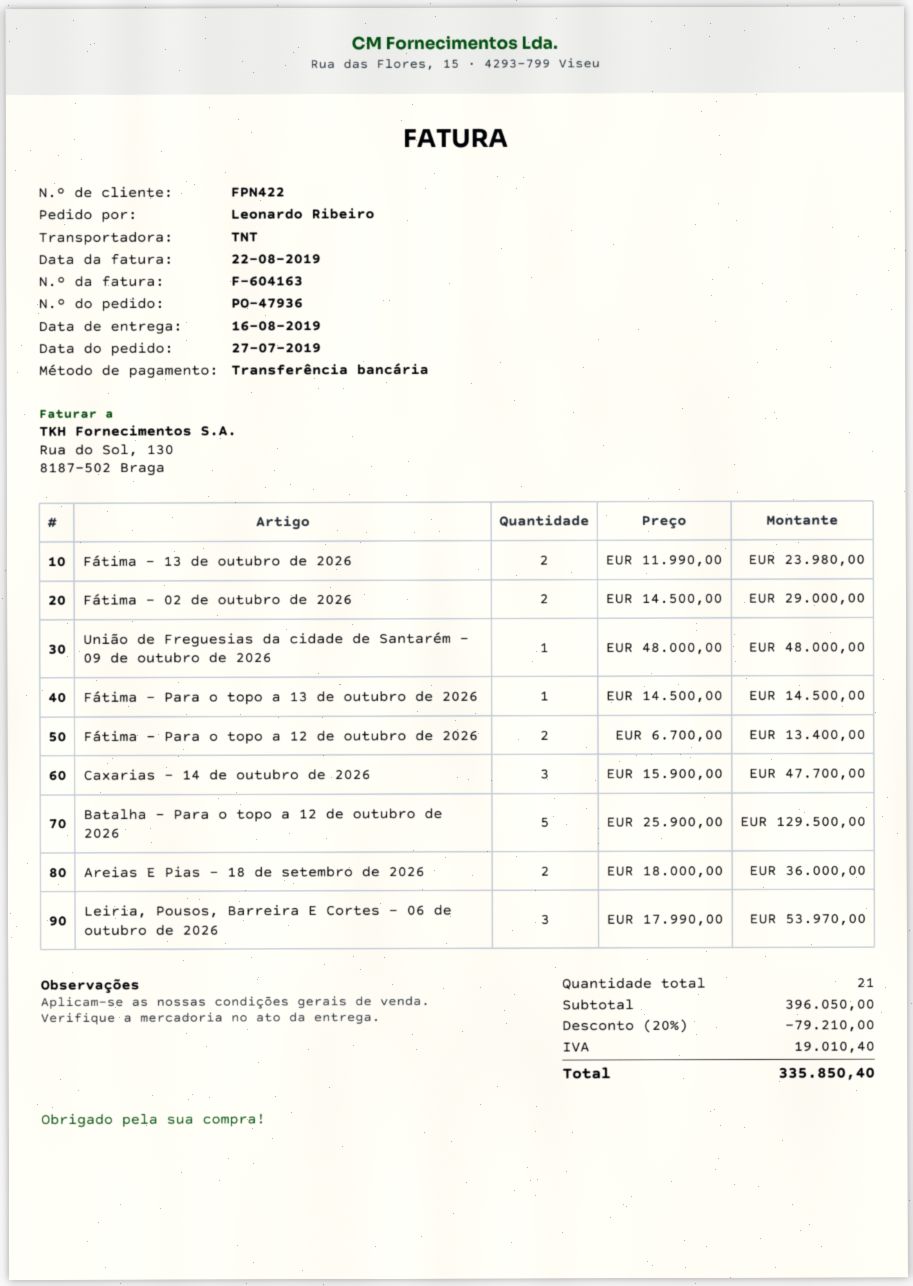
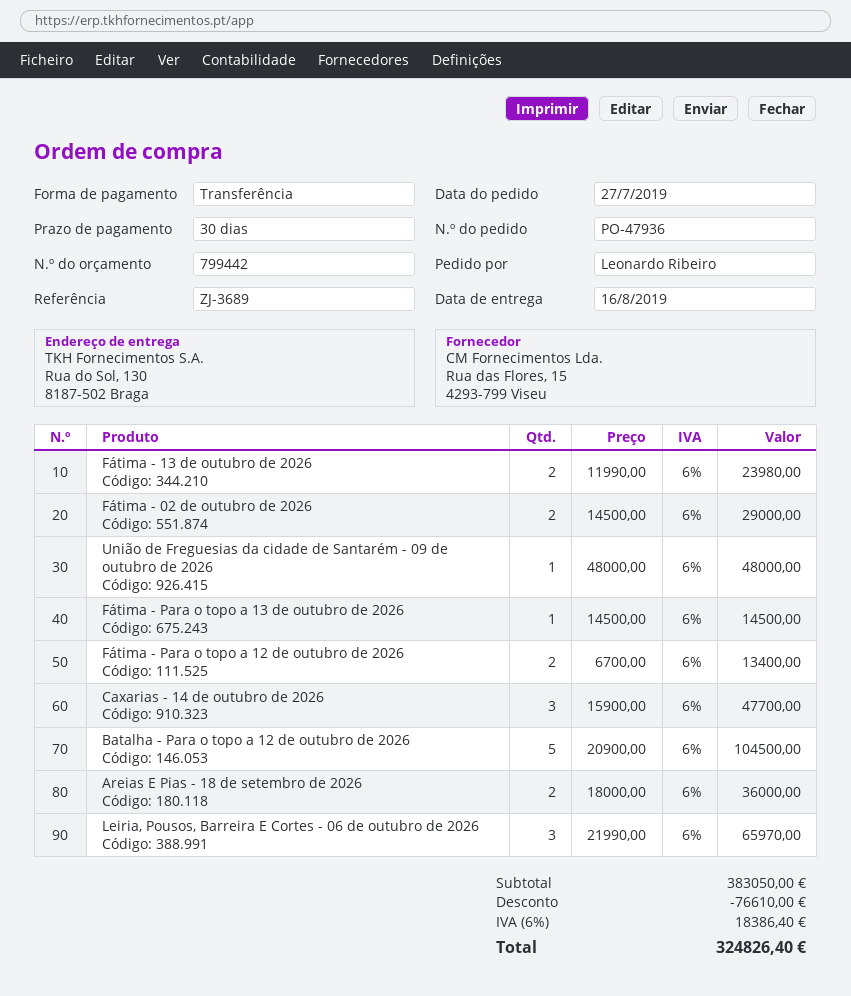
Batalha - Para o topo a 12 de outubro de 2026: 5 x 25900.00 = 129500.00 -> 5 x 20900.00 = 104500.00
Leiria, Pousos, Barreira E Cortes - 06 de outubro de 2026: 3 x 17990.00 = 53970.00 -> 3 x 21990.00 = 65970.00
subtotal: 396050.00 -> 383050.00
discount: 79210.00 -> 76610.00
tax: 19010.40 -> 18386.40
total: 335850.40 -> 324826.40

